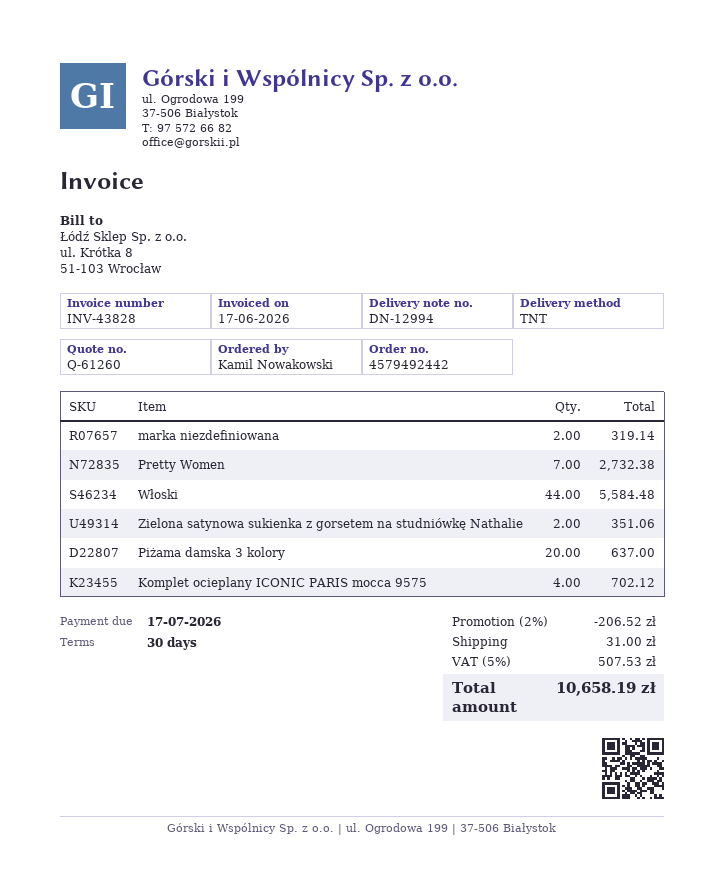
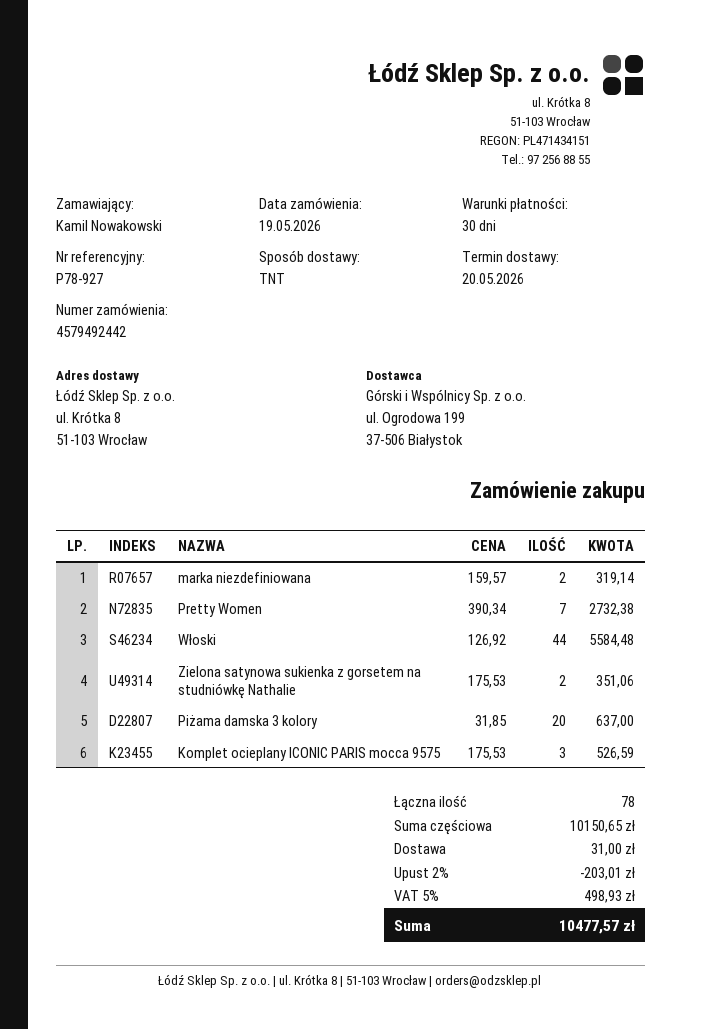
Komplet ocieplany ICONIC PARIS mocca 9575: 4 for 702.12 -> 3 for 526.59
discount: 2% = 206.52 -> 2% = 203.01
tax: 5% = 507.53 -> 5% = 498.93
total: 10658.19 -> 10477.57

